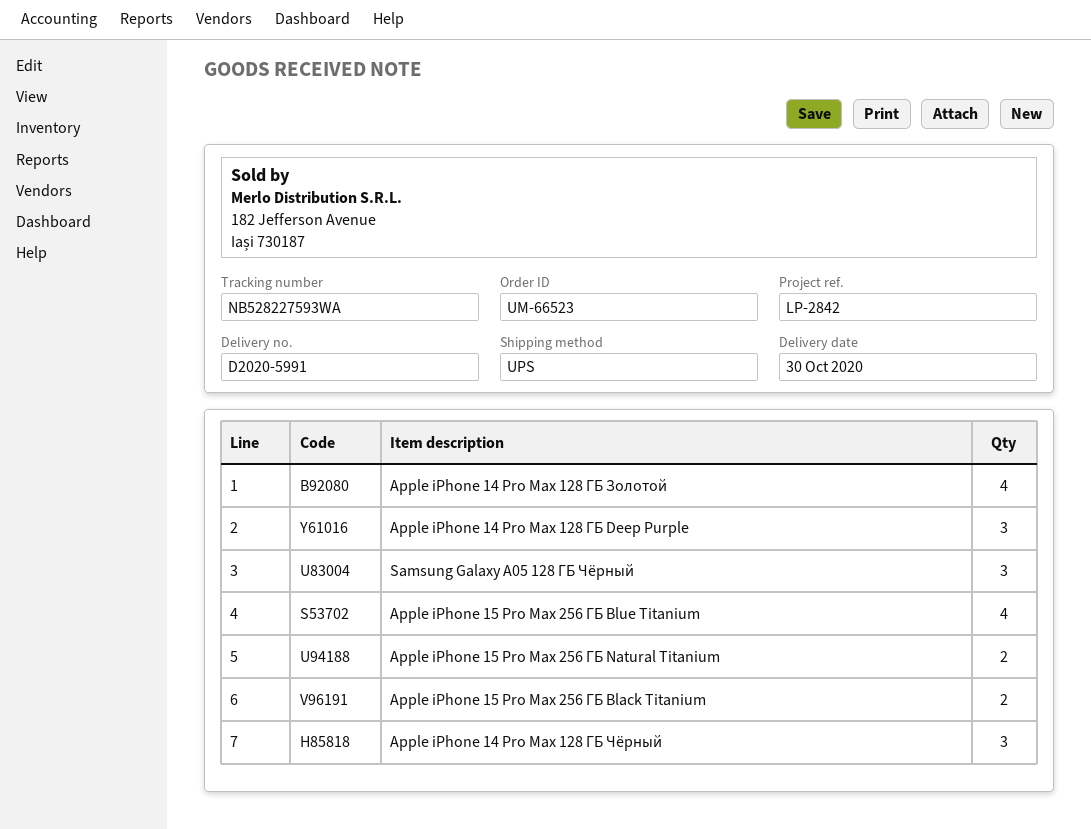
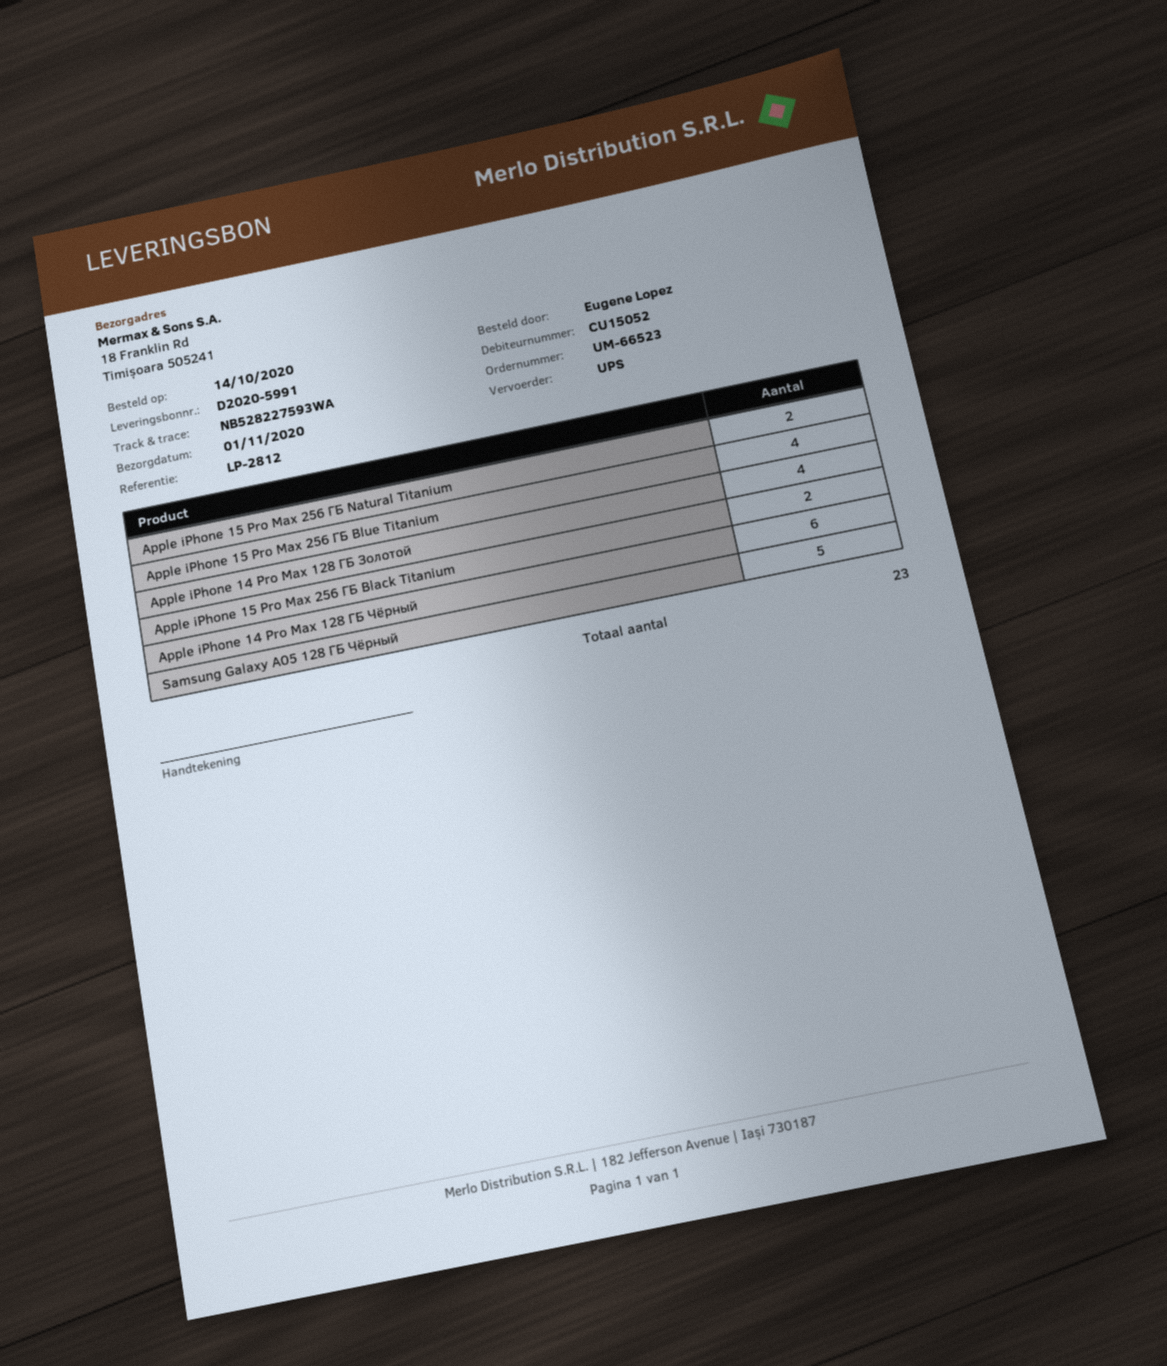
delivery date: 2020-10-30 -> 2020-11-01
reference: LP-2842 -> LP-2812
Apple iPhone 14 Pro Max 128 ГБ Deep Purple: 3 -> none
Samsung Galaxy A05 128 ГБ Чёрный: 3 -> 5
Apple iPhone 14 Pro Max 128 ГБ Чёрный: 3 -> 6

